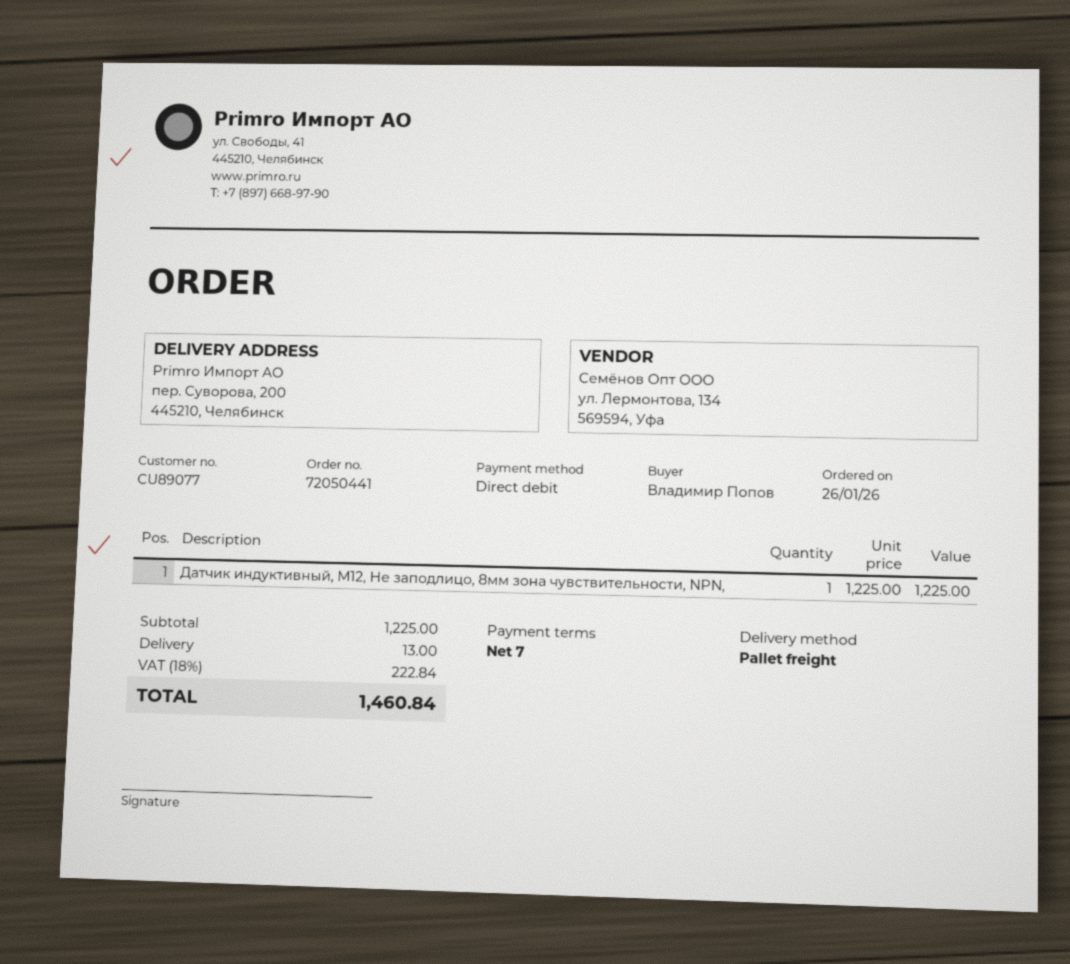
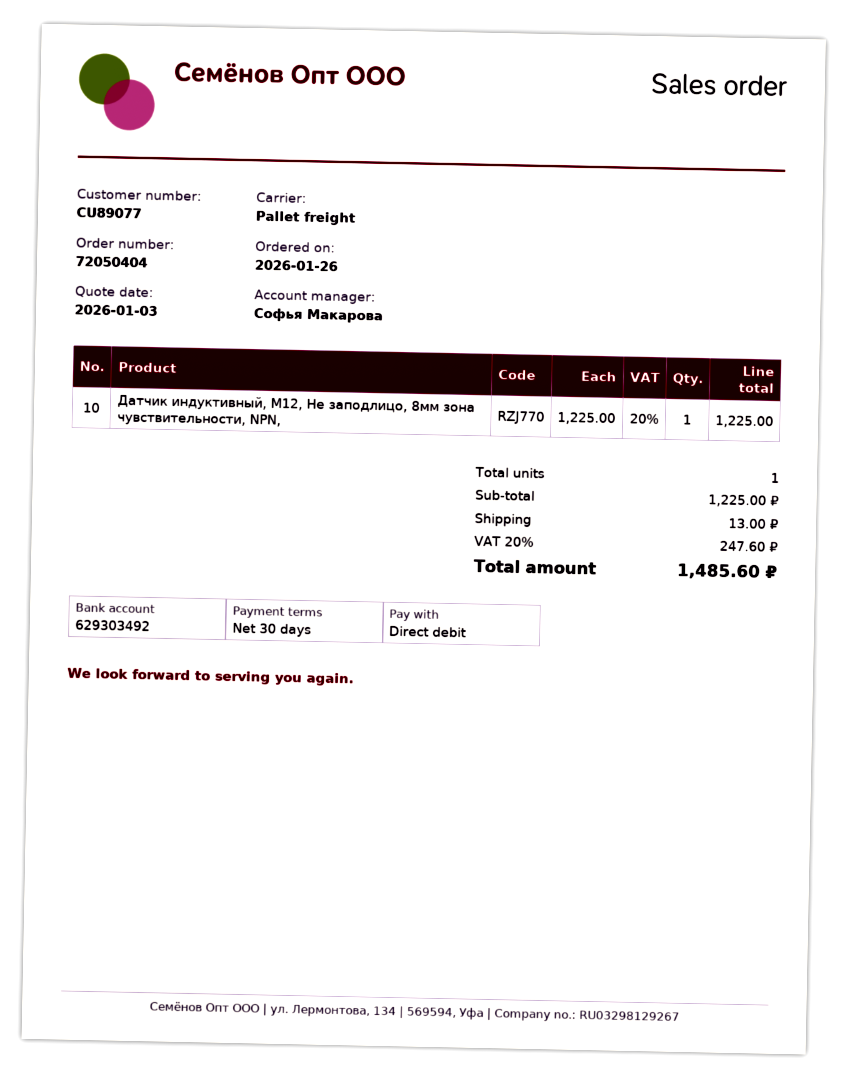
order number: 72050441 -> 72050404
payment terms: 7 days -> 30 days
tax: 18% = 222.84 -> 20% = 247.60
total: 1460.84 -> 1485.60

